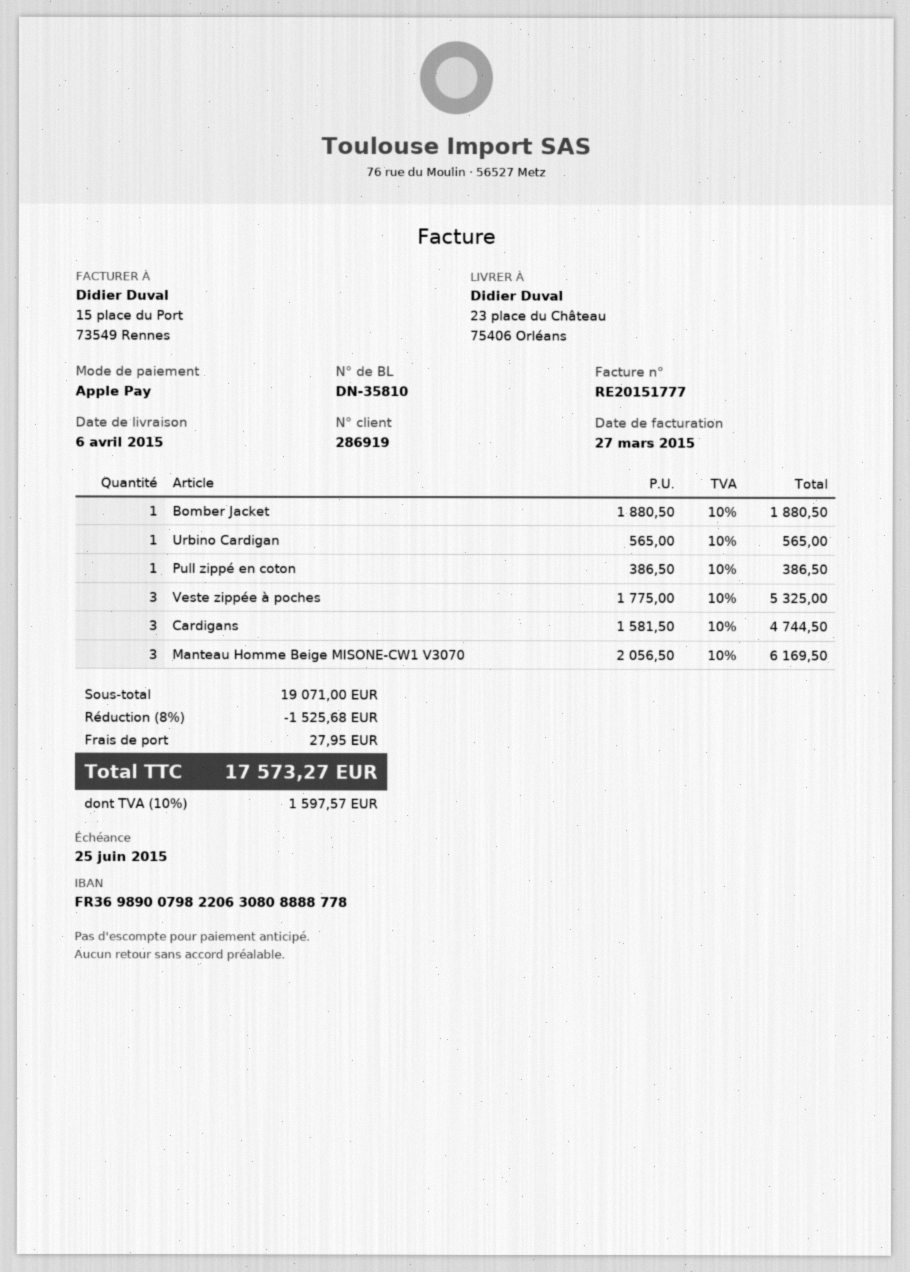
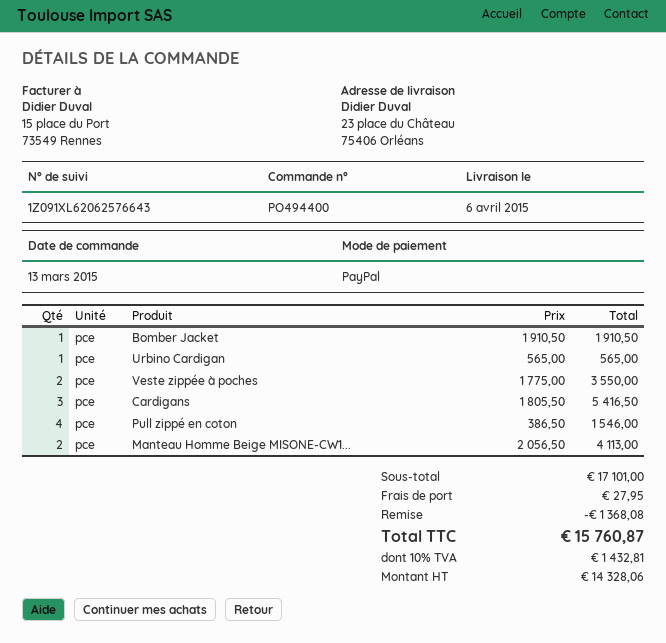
payment method: Apple Pay -> PayPal
Bomber Jacket: 1 x 1880.50 = 1880.50 -> 1 x 1910.50 = 1910.50
Pull zippé en coton: 1 x 386.50 = 386.50 -> 4 x 386.50 = 1546.00
Veste zippée à poches: 3 x 1775.00 = 5325.00 -> 2 x 1775.00 = 3550.00
Cardigans: 3 x 1581.50 = 4744.50 -> 3 x 1805.50 = 5416.50
Manteau Homme Beige MISONE-CW1 V3070: 3 x 2056.50 = 6169.50 -> 2 x 2056.50 = 4113.00
subtotal: 19071.00 -> 17101.00
discount: 1525.68 -> 1368.08
tax: 10% = 1597.57 -> 10% = 1432.81
total: 17573.27 -> 15760.87

